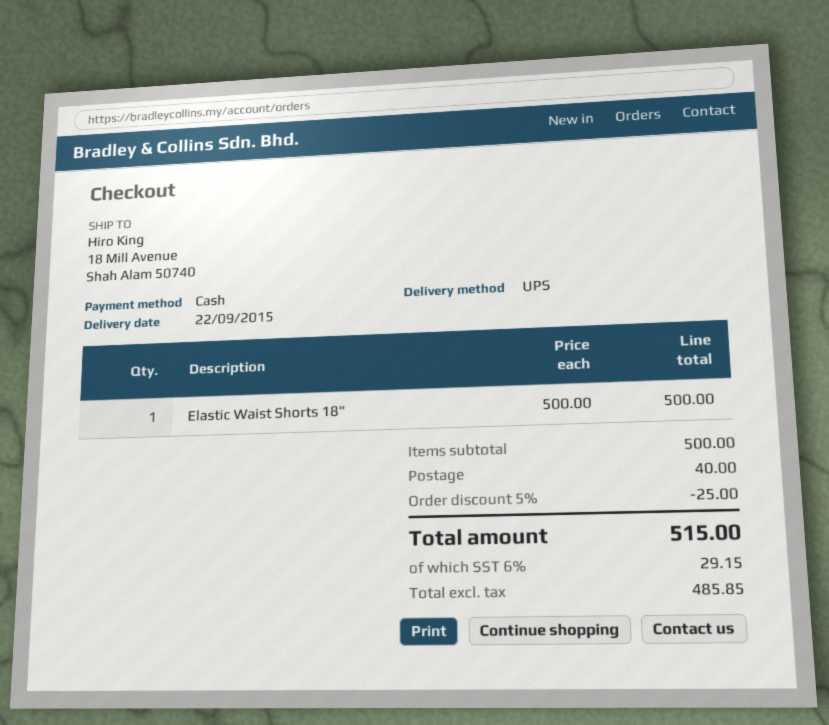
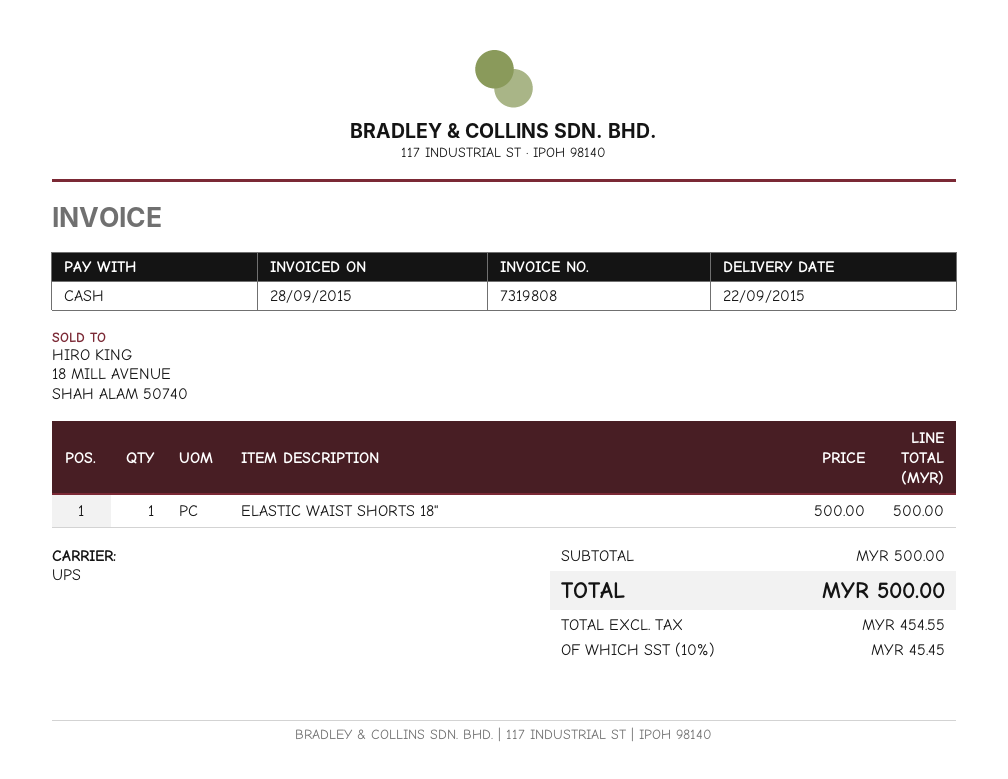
discount: 5% = 25.00 -> none
shipping: 40.00 -> none
net: 485.85 -> 454.55
tax: 6% = 29.15 -> 10% = 45.45
total: 515.00 -> 500.00

